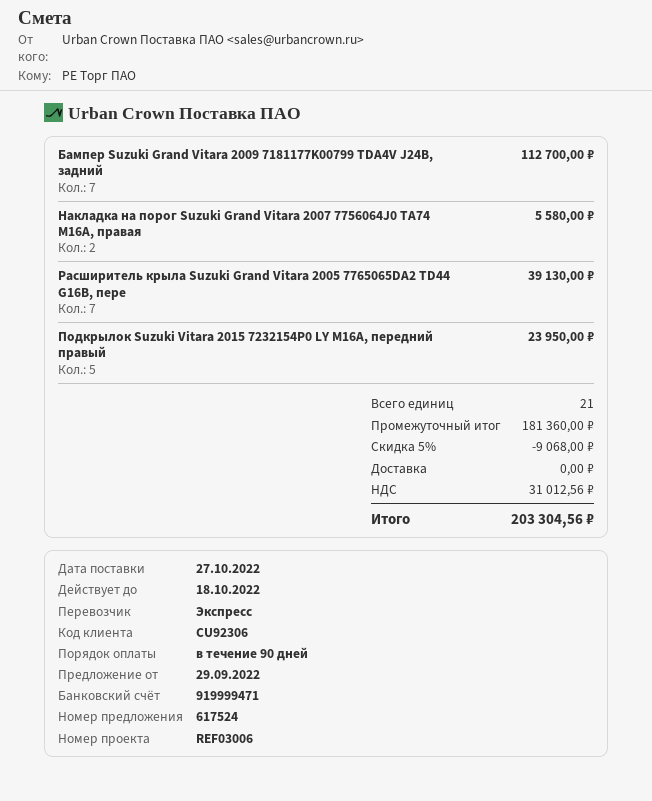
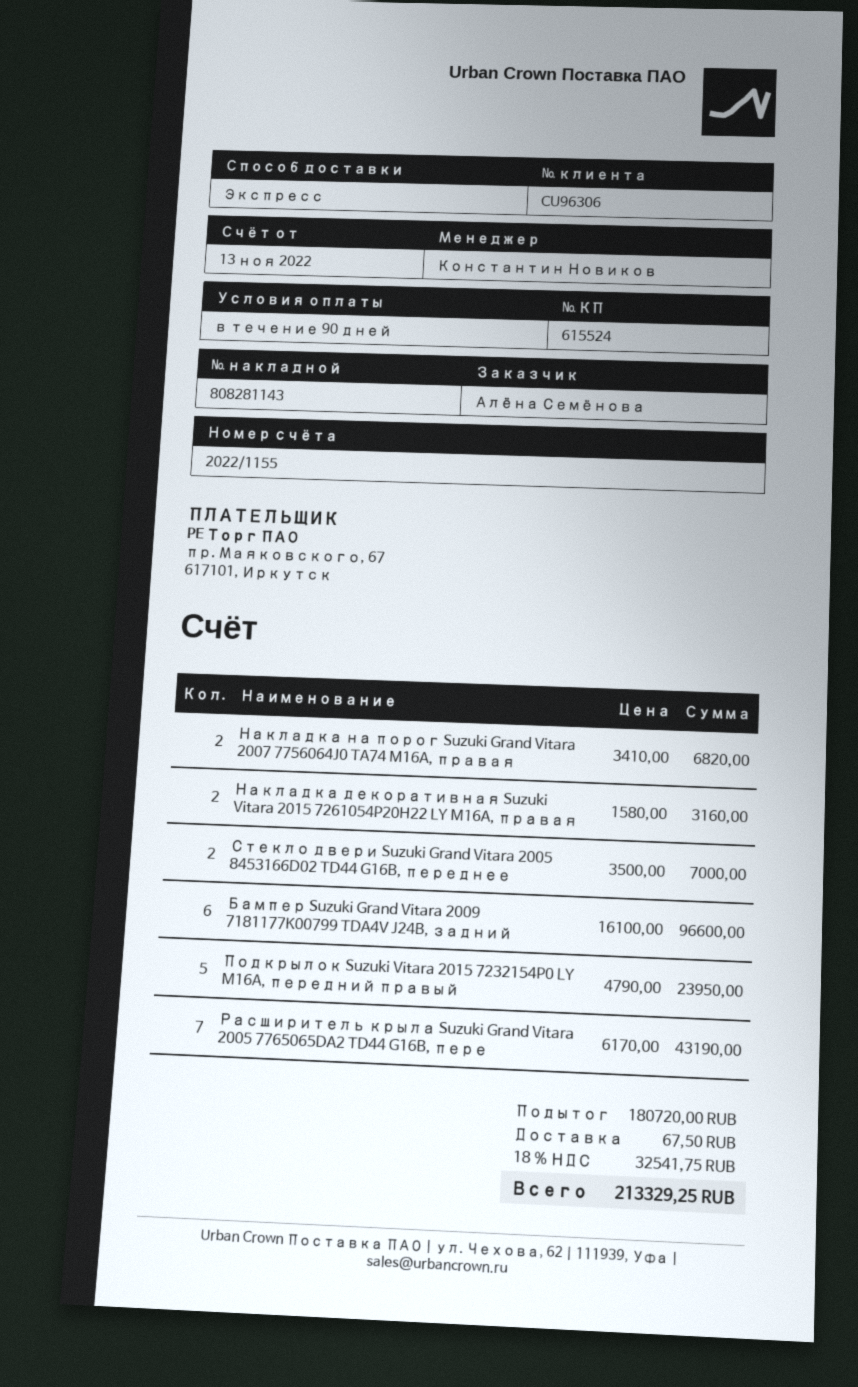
quote number: 617524 -> 615524
customer number: CU92306 -> CU96306
Бампер Suzuki Grand Vitara 2009 7181177K00799 TDA4V J24B, задний: 7 for 112700.00 -> 6 for 96600.00
Накладка на порог Suzuki Grand Vitara 2007 7756064J0 TA74 M16A, правая: 2 for 5580.00 -> 2 for 6820.00
Расширитель крыла Suzuki Grand Vitara 2005 7765065DA2 TD44 G16B, пере: 7 for 39130.00 -> 7 for 43190.00
Накладка декоративная Suzuki Vitara 2015 7261054P20H22 LY M16A, правая: none -> 2 for 3160.00
Стекло двери Suzuki Grand Vitara 2005 8453166D02 TD44 G16B, переднее: none -> 2 for 7000.00
subtotal: 181360.00 -> 180720.00
discount: 5% = 9068.00 -> none
shipping: 0.00 -> 67.50
tax: 31012.56 -> 32541.75
total: 203304.56 -> 213329.25

